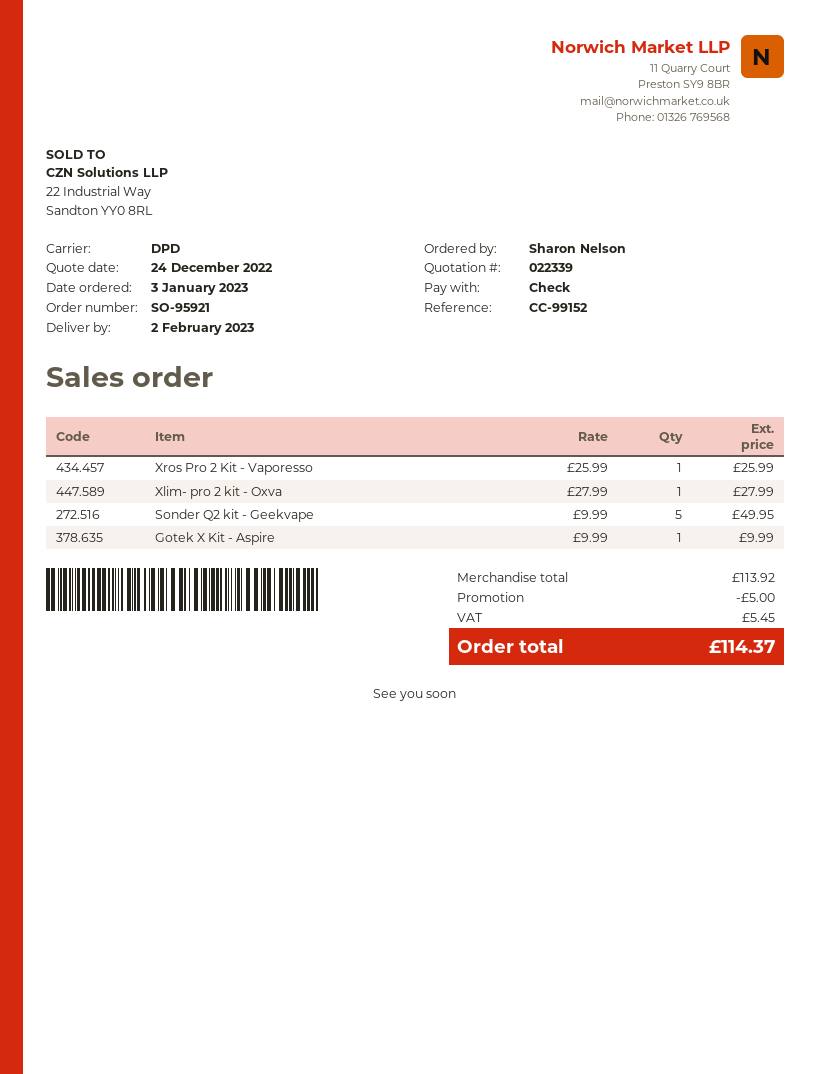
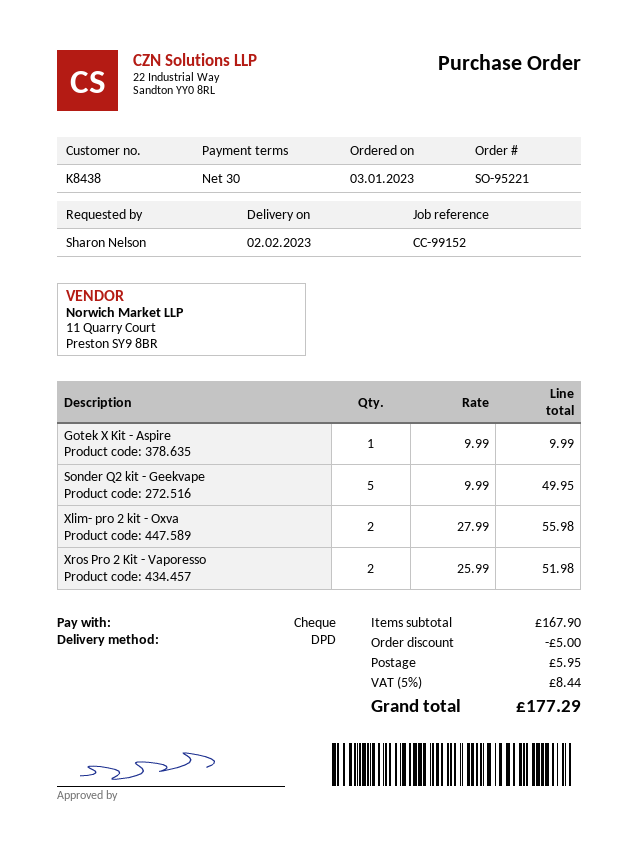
order number: SO-95921 -> SO-95221
Xros Pro 2 Kit - Vaporesso: 1 x 25.99 = 25.99 -> 2 x 25.99 = 51.98
Xlim- pro 2 kit - Oxva: 1 x 27.99 = 27.99 -> 2 x 27.99 = 55.98
subtotal: 113.92 -> 167.90
shipping: none -> 5.95
tax: 5.45 -> 8.44
total: 114.37 -> 177.29

